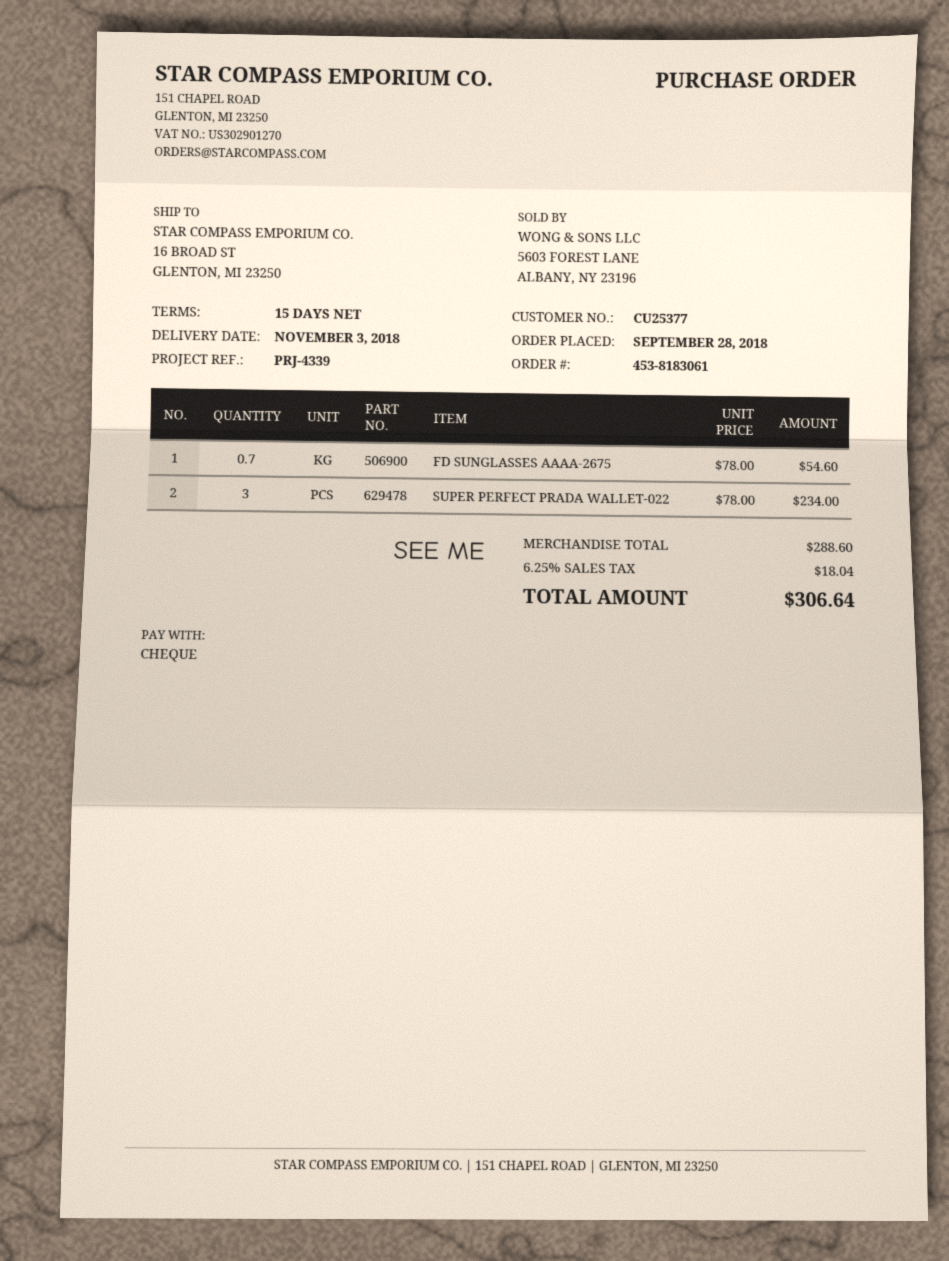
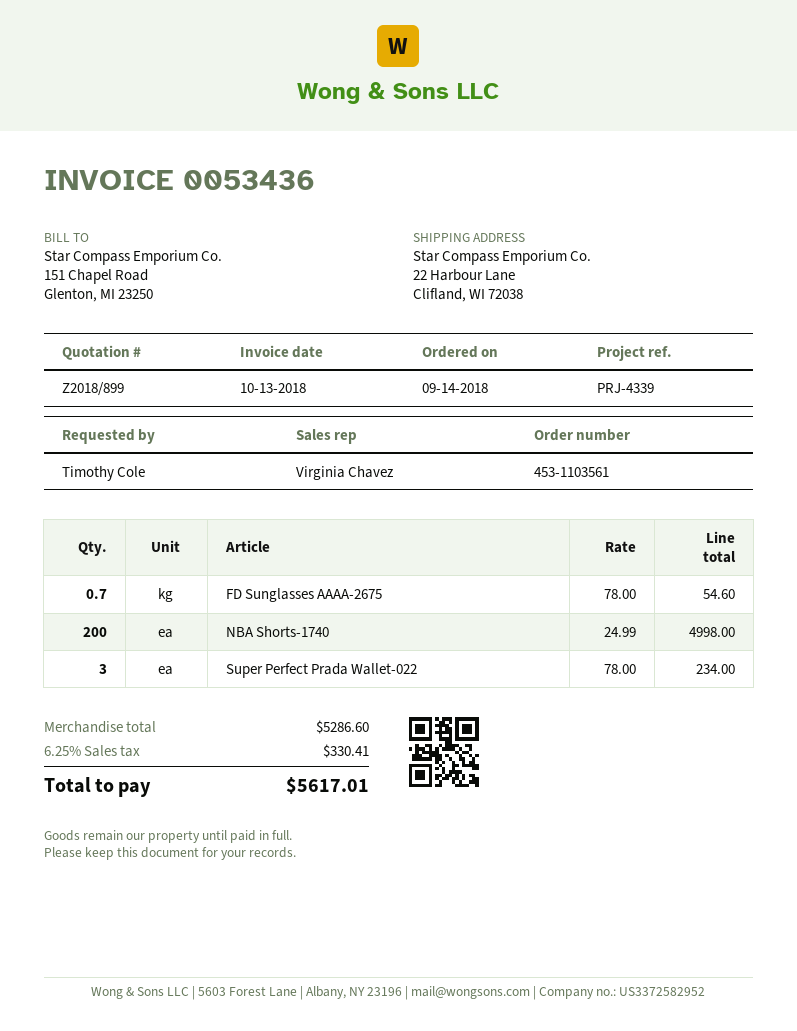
order number: 453-8183061 -> 453-1103561
order date: 2018-09-28 -> 2018-09-14
ship to: 16 BROAD ST, GLENTON, MI 23250 -> 22 Harbour Lane, Clifland, WI 72038
NBA Shorts-1740: none -> 200 x 24.99 = 4998.00
subtotal: 288.60 -> 5286.60
tax: 6.25% = 18.04 -> 6.25% = 330.41
total: 306.64 -> 5617.01

